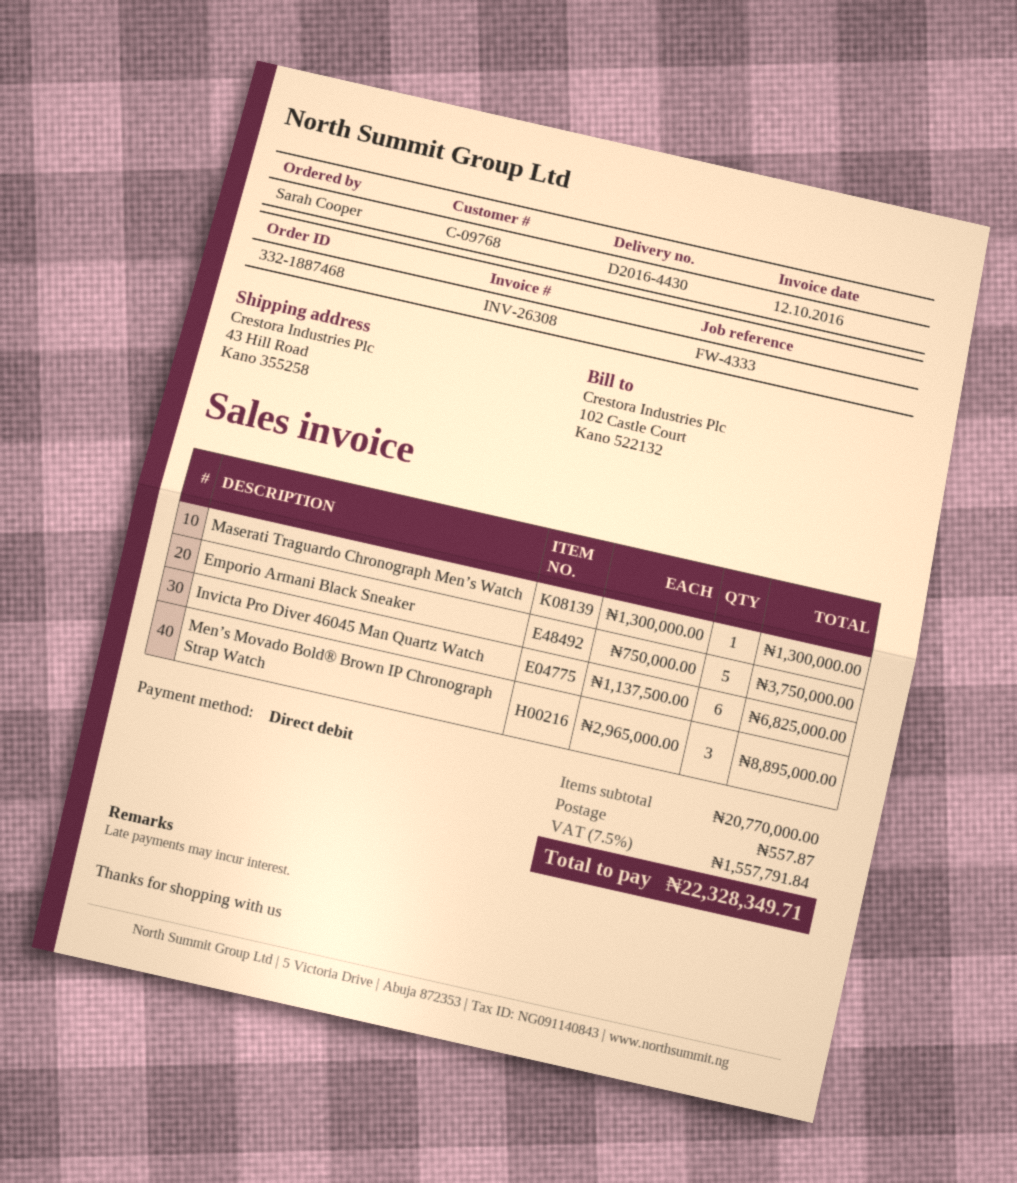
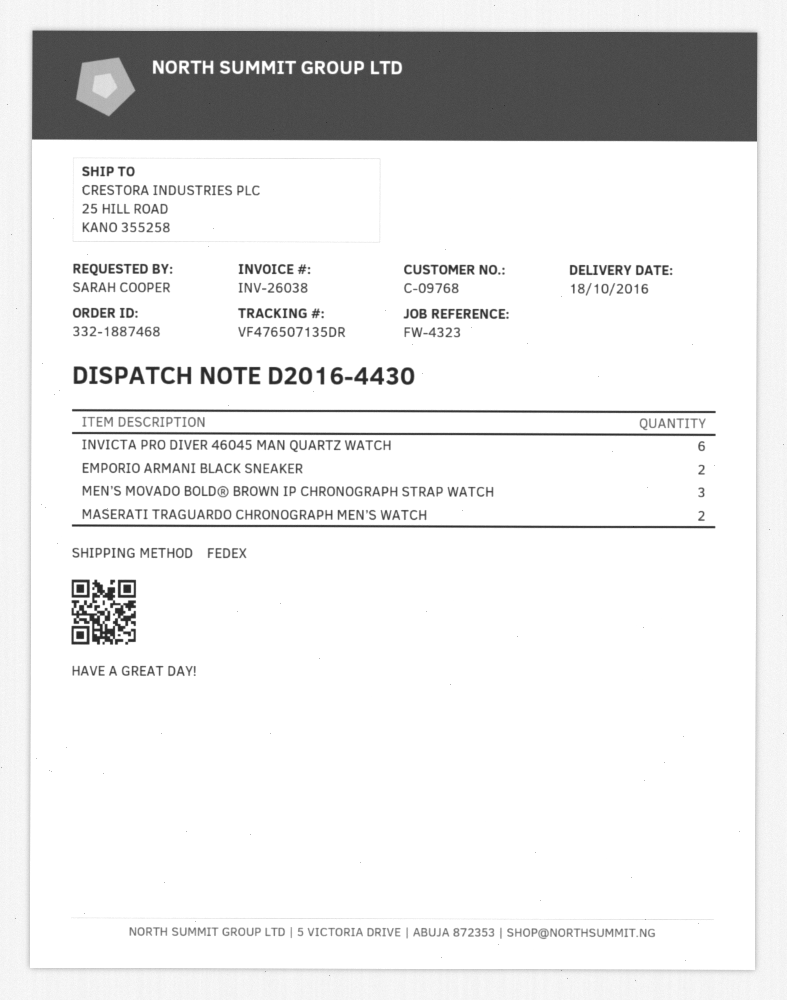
invoice number: INV-26308 -> INV-26038
reference: FW-4333 -> FW-4323
ship to: 43 Hill Road, Kano 355258 -> 25 HILL ROAD, KANO 355258
Maserati Traguardo Chronograph Men’s Watch: 1 -> 2
Emporio Armani Black Sneaker: 5 -> 2

